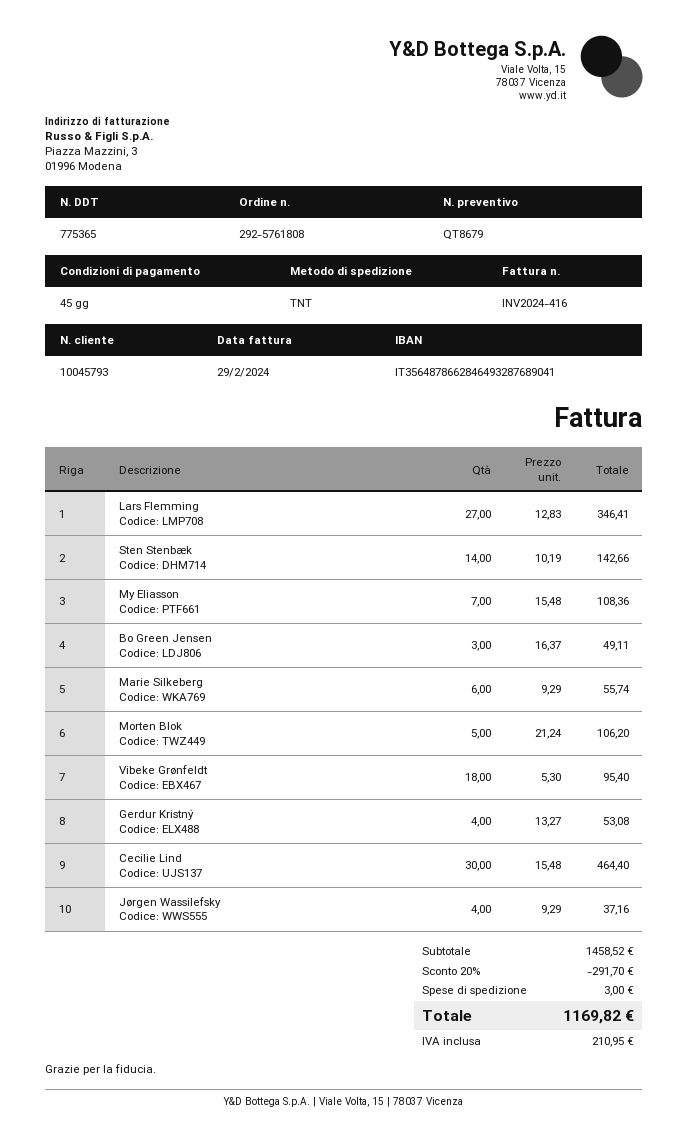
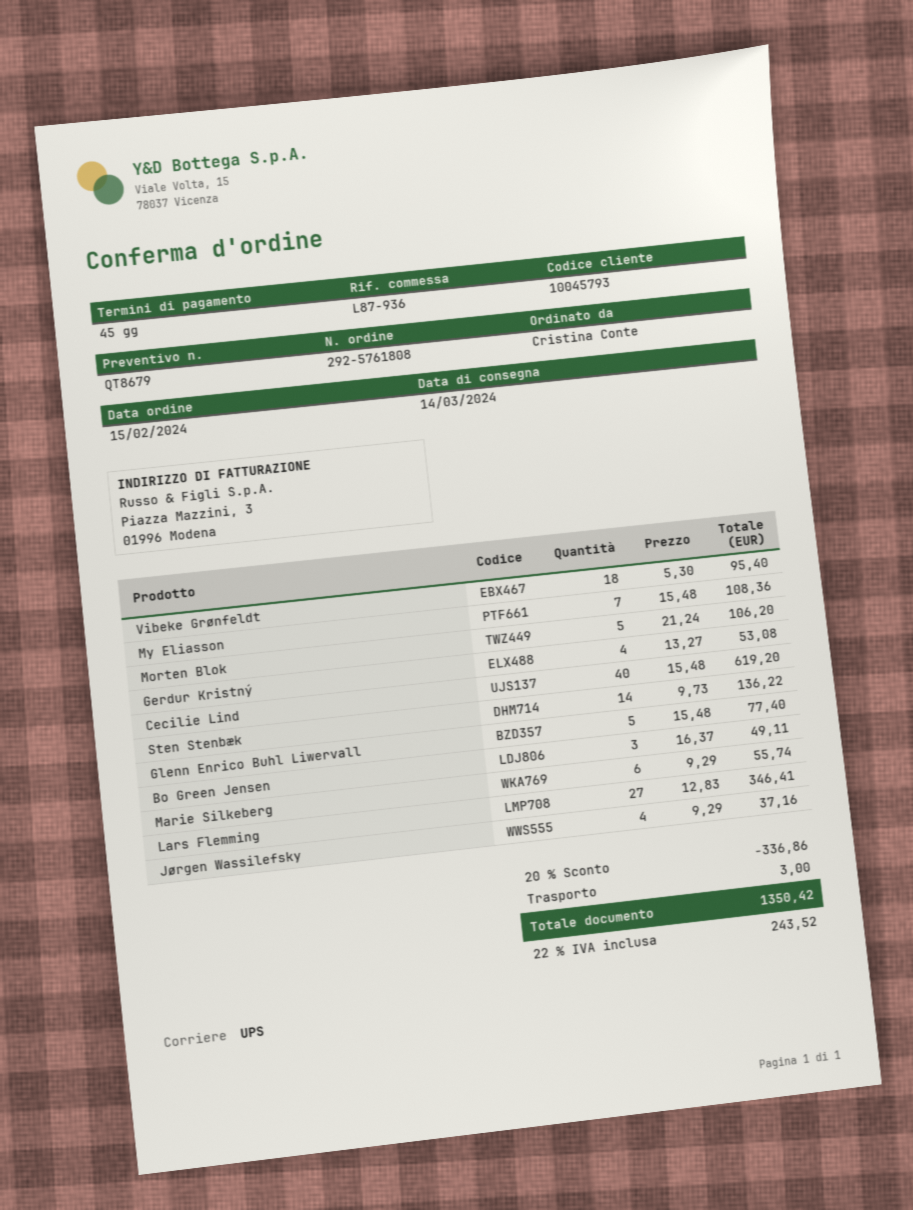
shipping method: TNT -> UPS
Sten Stenbæk: 14 x 10.19 = 142.66 -> 14 x 9.73 = 136.22
Cecilie Lind: 30 x 15.48 = 464.40 -> 40 x 15.48 = 619.20
Glenn Enrico Buhl Liwervall: none -> 5 x 15.48 = 77.40
discount: 20% = 291.70 -> 20% = 336.86
tax: 210.95 -> 243.52
total: 1169.82 -> 1350.42

